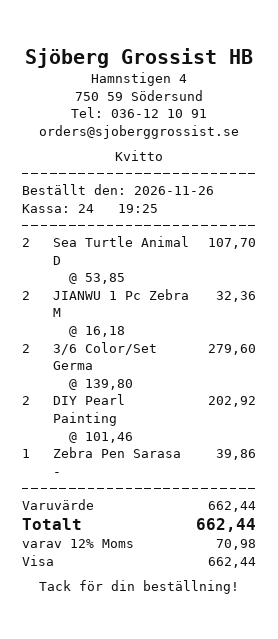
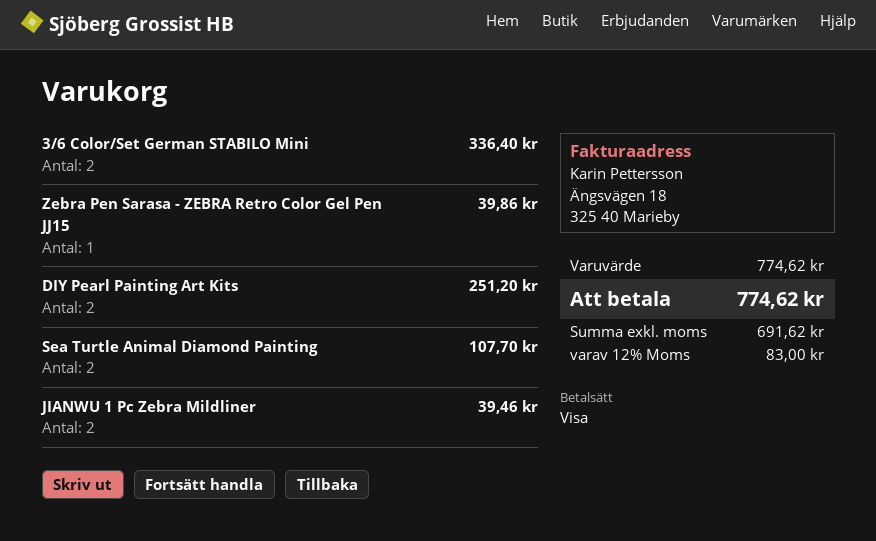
JIANWU 1 Pc Zebra M: 2 for 32.36 -> 2 for 39.46
3/6 Color/Set Germa: 2 for 279.60 -> 2 for 336.40
DIY Pearl Painting: 2 for 202.92 -> 2 for 251.20
subtotal: 662.44 -> 774.62
tax: 12% = 70.98 -> 12% = 83.00
total: 662.44 -> 774.62

